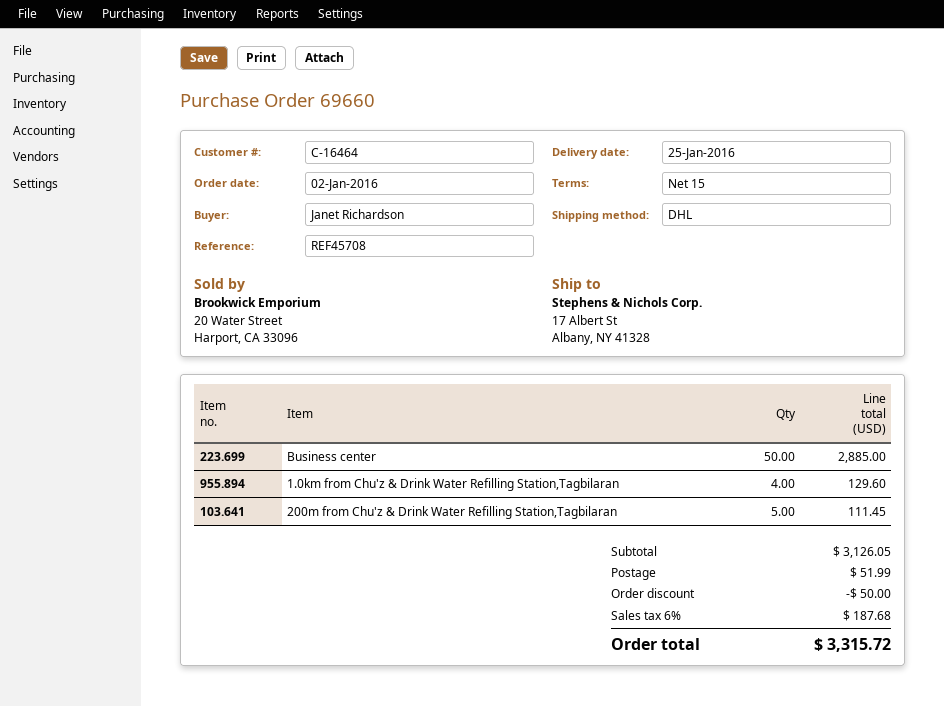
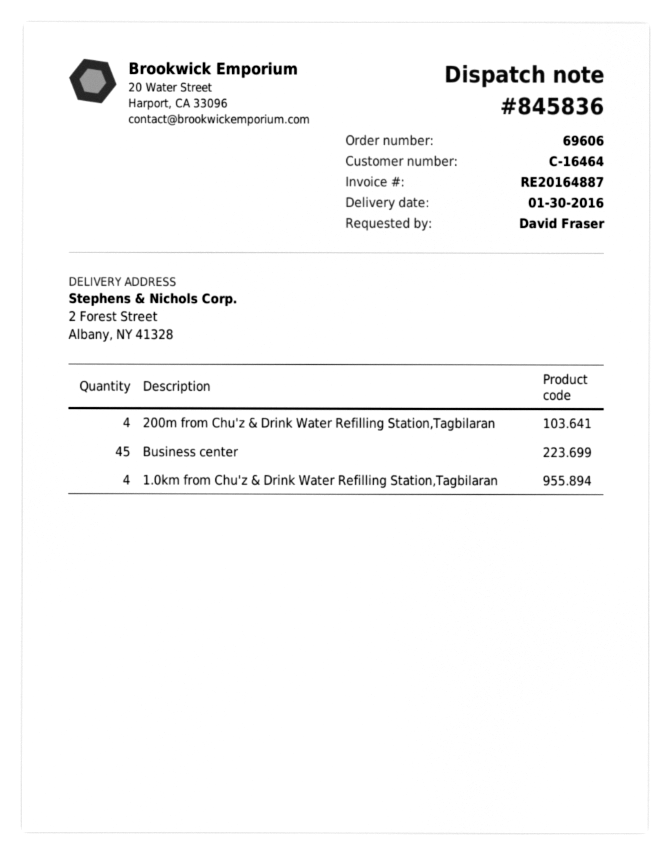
order number: 69660 -> 69606
delivery date: 2016-01-25 -> 2016-01-30
ordered by: Janet Richardson -> David Fraser
ship to: 17 Albert St, Albany, NY 41328 -> 2 Forest Street, Albany, NY 41328
Business center: 50 -> 45
200m from Chu'z & Drink Water Refilling Station,Tagbilaran: 5 -> 4

